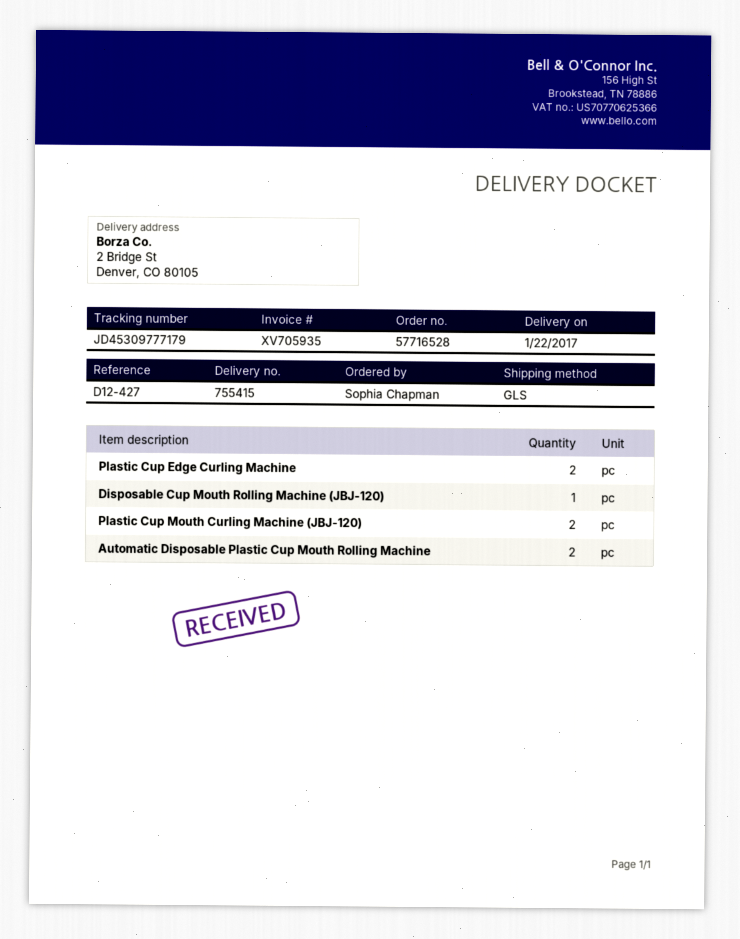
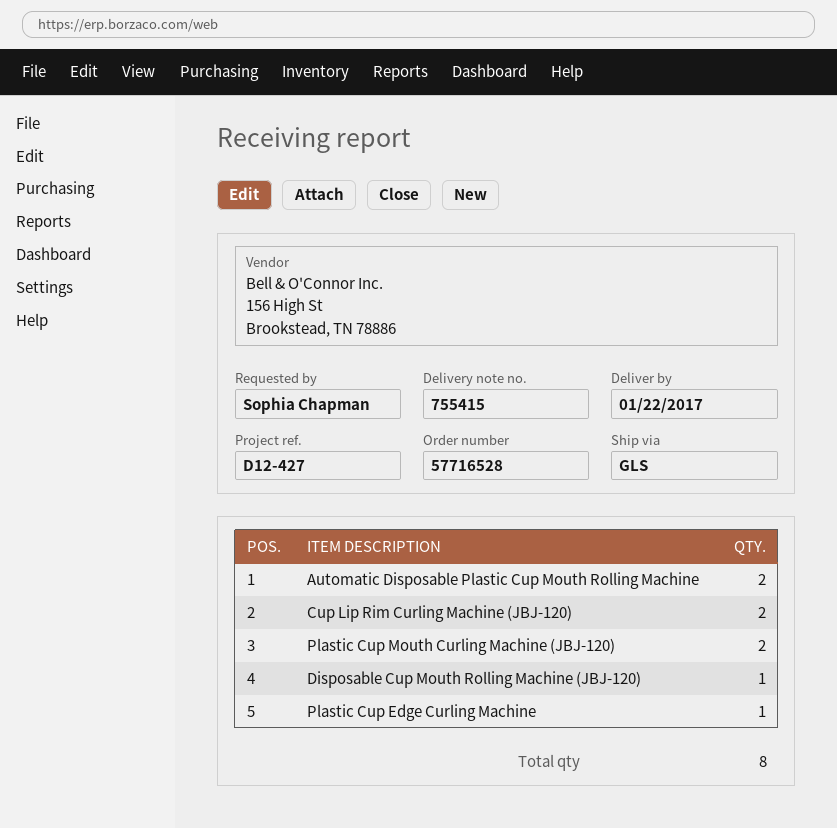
Plastic Cup Edge Curling Machine: 2 -> 1
Cup Lip Rim Curling Machine (JBJ-120): none -> 2

